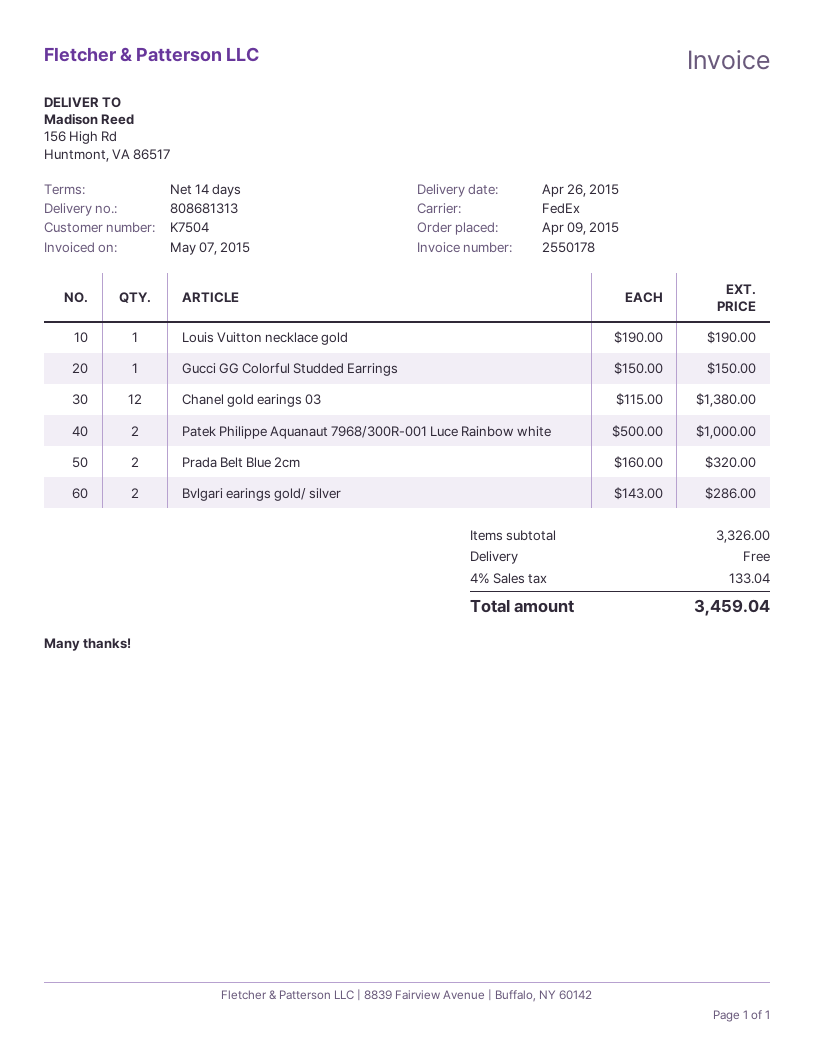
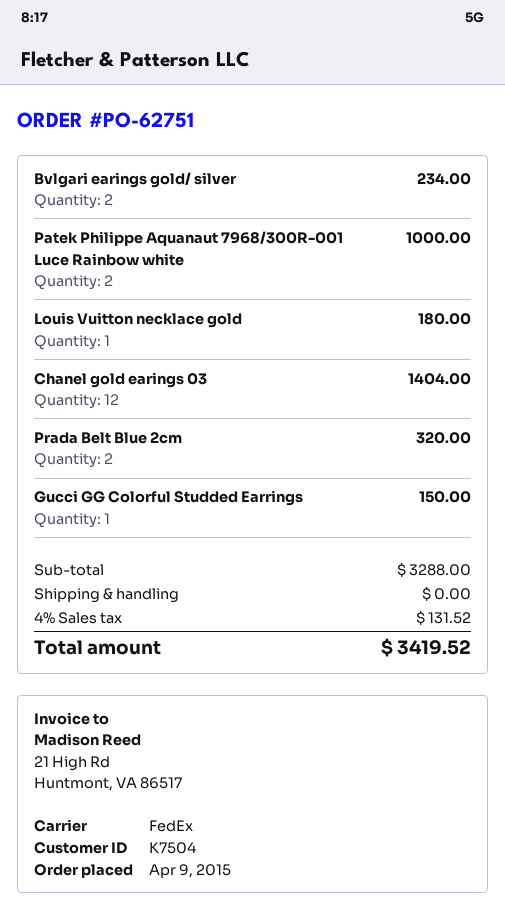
Louis Vuitton necklace gold: 1 for 190.00 -> 1 for 180.00
Chanel gold earings 03: 12 for 1380.00 -> 12 for 1404.00
Bvlgari earings gold/ silver: 2 for 286.00 -> 2 for 234.00
subtotal: 3326.00 -> 3288.00
tax: 4% = 133.04 -> 4% = 131.52
total: 3459.04 -> 3419.52

